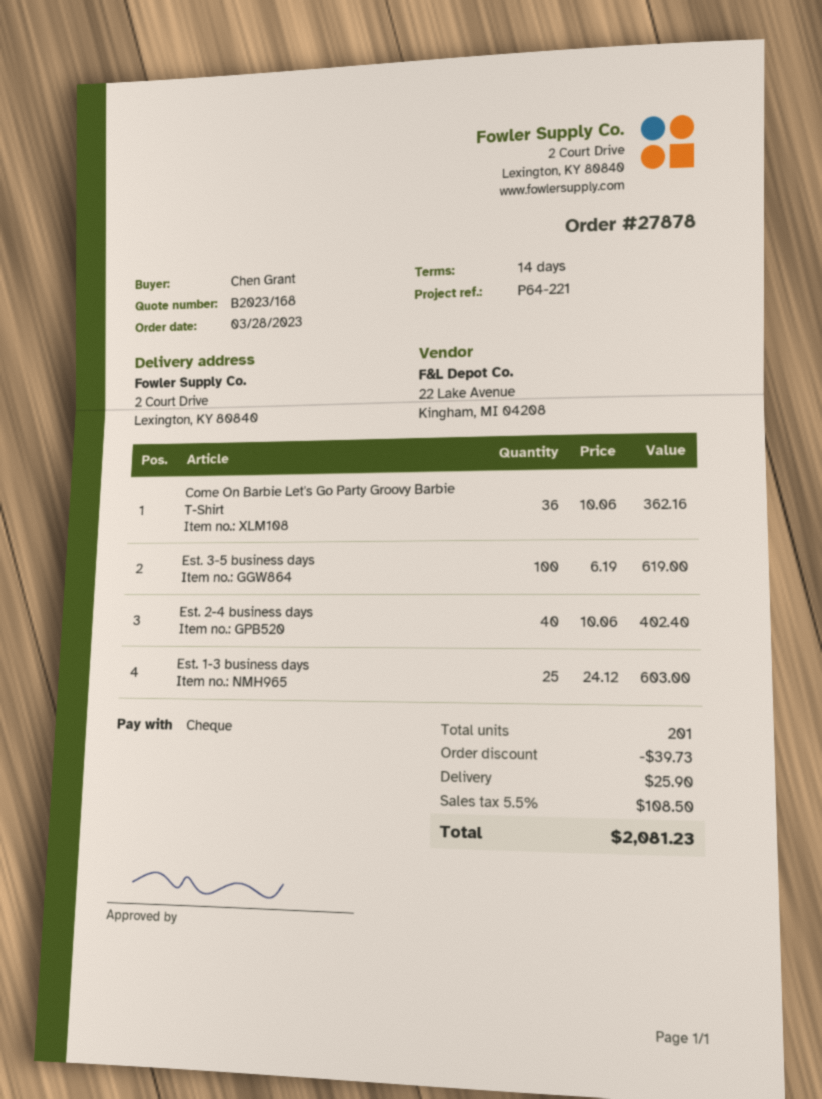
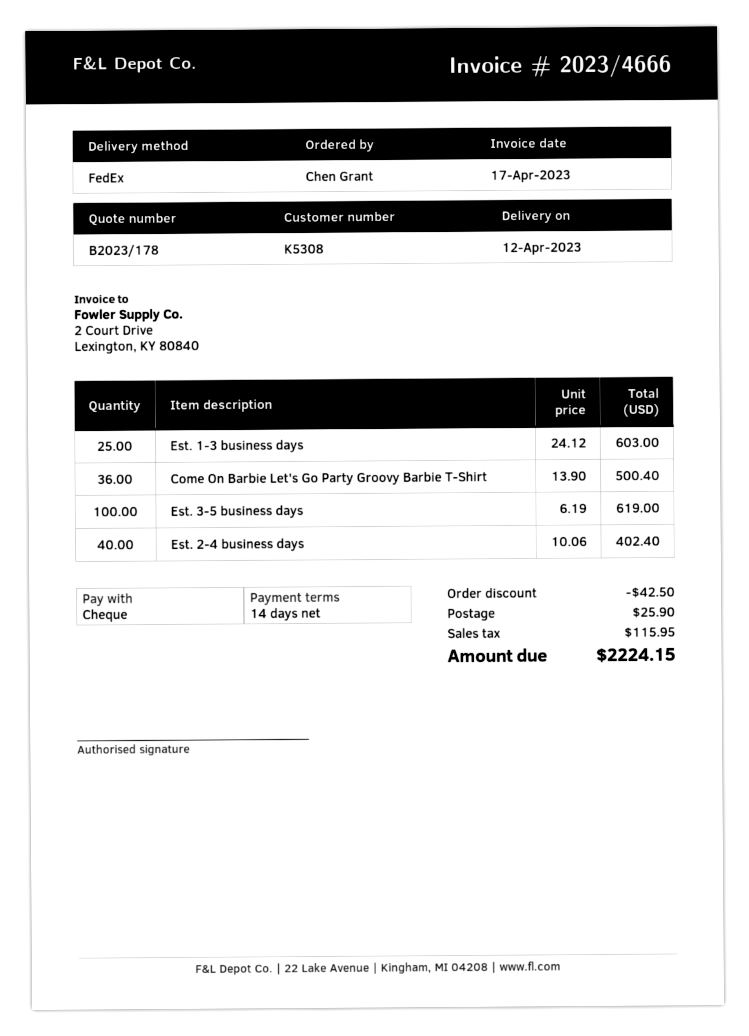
quote number: B2023/168 -> B2023/178
Come On Barbie Let's Go Party Groovy Barbie T-Shirt: 36 x 10.06 = 362.16 -> 36 x 13.90 = 500.40
discount: 39.73 -> 42.50
tax: 108.50 -> 115.95
total: 2081.23 -> 2224.15

